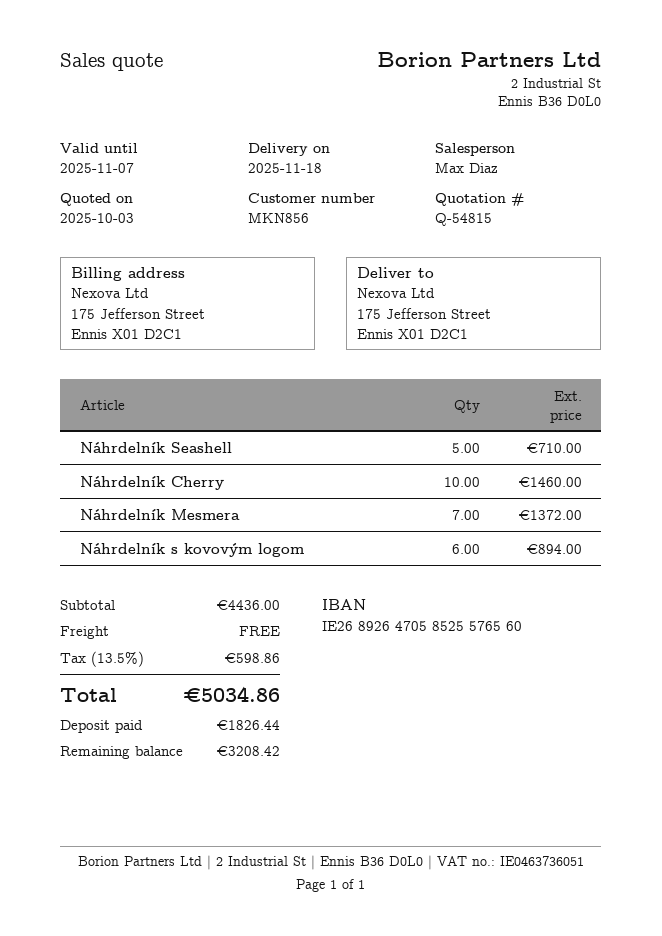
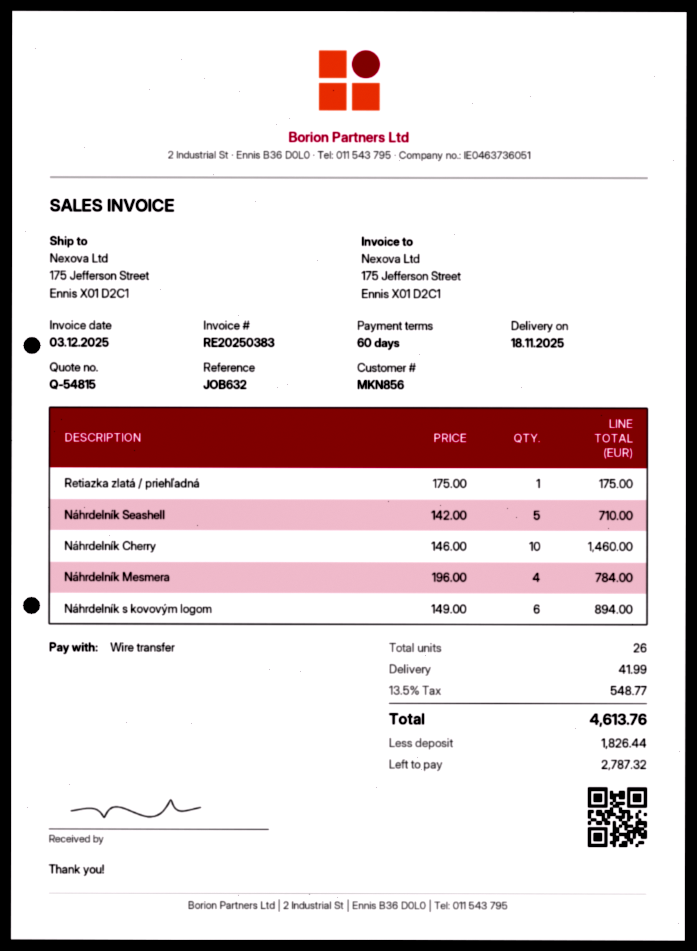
Náhrdelník Mesmera: 7 for 1372.00 -> 4 for 784.00
Retiazka zlatá / priehľadná: none -> 1 for 175.00
shipping: 0.00 -> 41.99
tax: 13.5% = 598.86 -> 13.5% = 548.77
total: 5034.86 -> 4613.76
balance: 3208.42 -> 2787.32

